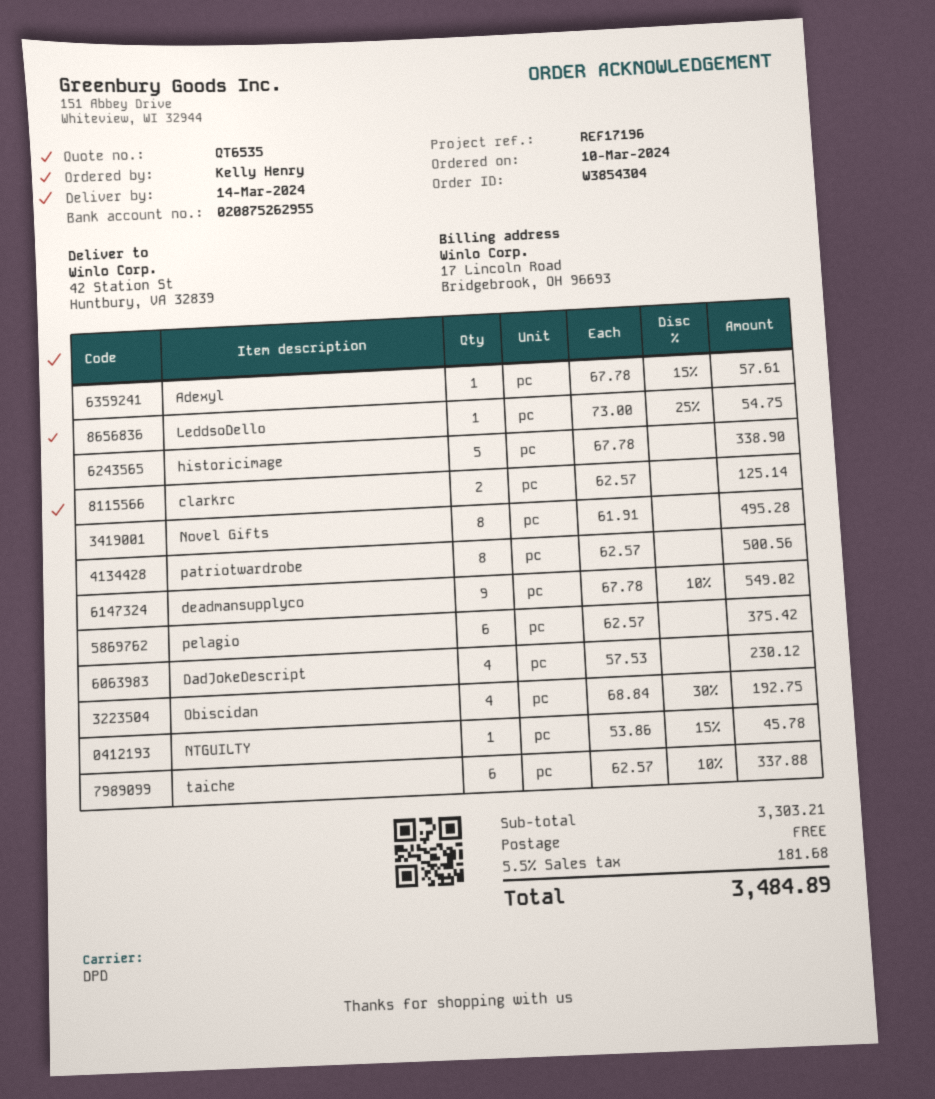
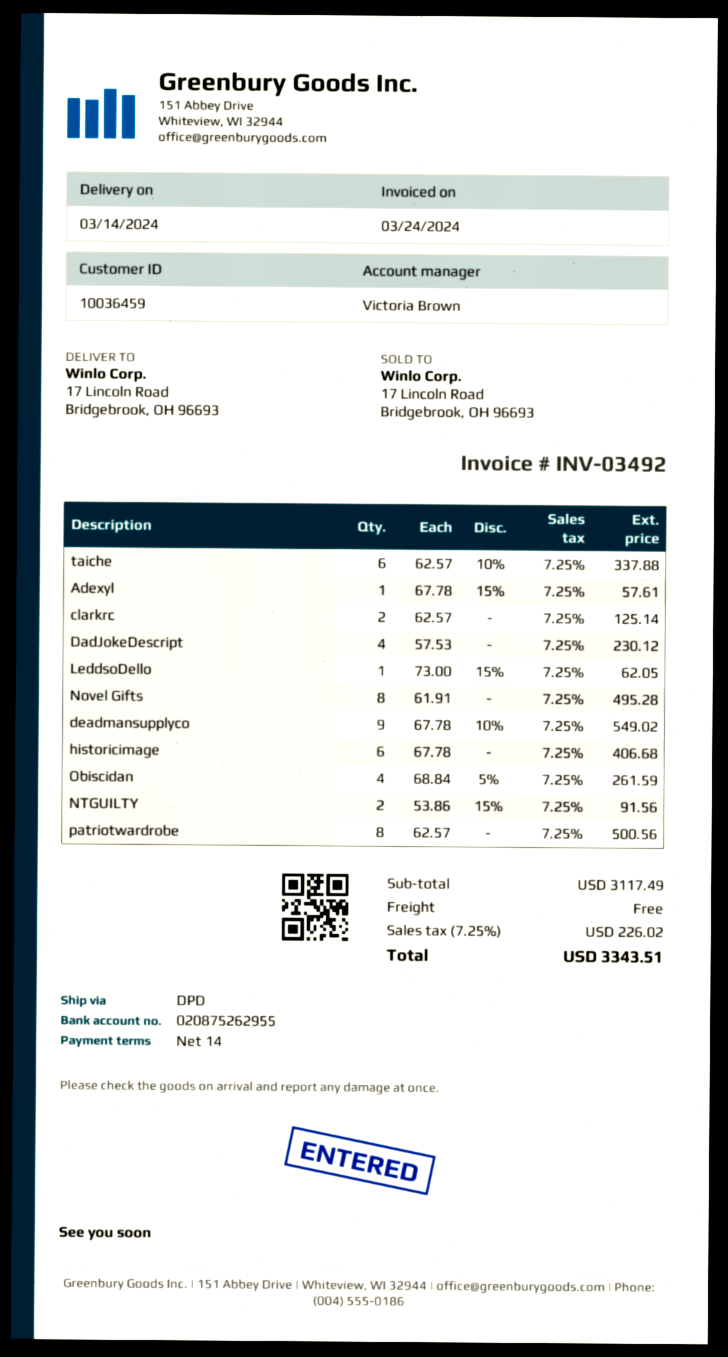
ship to: 42 Station St, Huntbury, VA 32839 -> 17 Lincoln Road, Bridgebrook, OH 96693
LeddsoDello: 1 x 73.00 - 25% = 54.75 -> 1 x 73.00 - 15% = 62.05
historicimage: 5 x 67.78 = 338.90 -> 6 x 67.78 = 406.68
pelagio: 6 x 62.57 = 375.42 -> none
Obiscidan: 4 x 68.84 - 30% = 192.75 -> 4 x 68.84 - 5% = 261.59
NTGUILTY: 1 x 53.86 - 15% = 45.78 -> 2 x 53.86 - 15% = 91.56
subtotal: 3303.21 -> 3117.49
tax: 5.5% = 181.68 -> 7.25% = 226.02
total: 3484.89 -> 3343.51

